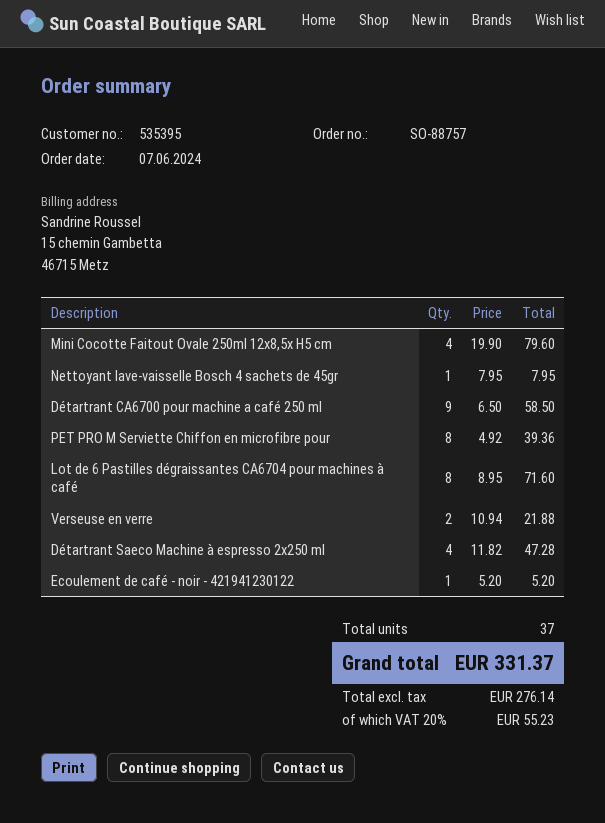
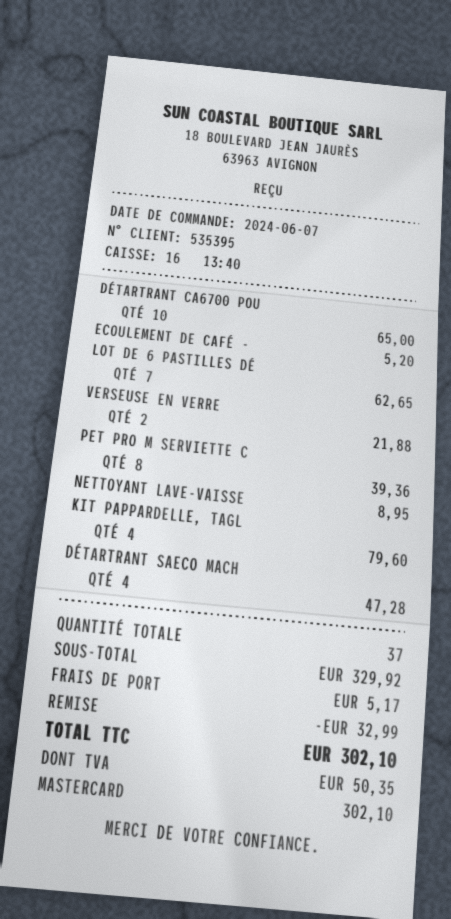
Mini Cocotte Faitout Ovale 250ml 12x8,5x H5 cm: 4 for 79.60 -> none
Nettoyant lave-vaisselle Bosch 4 sachets de 45gr: 1 for 7.95 -> 1 for 8.95
Détartrant CA6700 pour machine a café 250 ml: 9 for 58.50 -> 10 for 65.00
Lot de 6 Pastilles dégraissantes CA6704 pour machines à café: 8 for 71.60 -> 7 for 62.65
KIT PAPPARDELLE, TAGL: none -> 4 for 79.60
discount: none -> 32.99
shipping: none -> 5.17
tax: 55.23 -> 50.35
total: 331.37 -> 302.10

